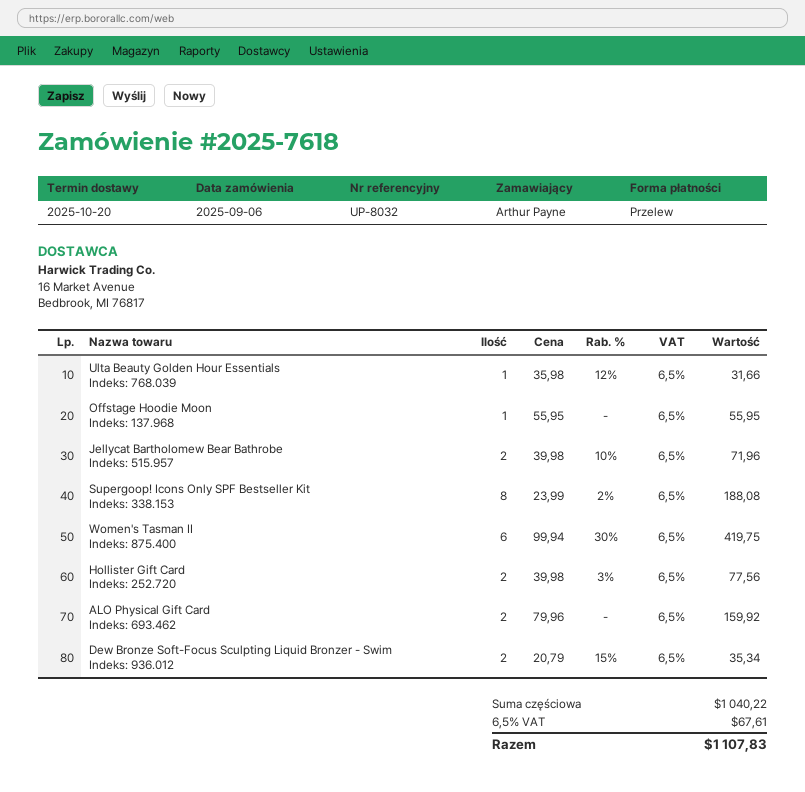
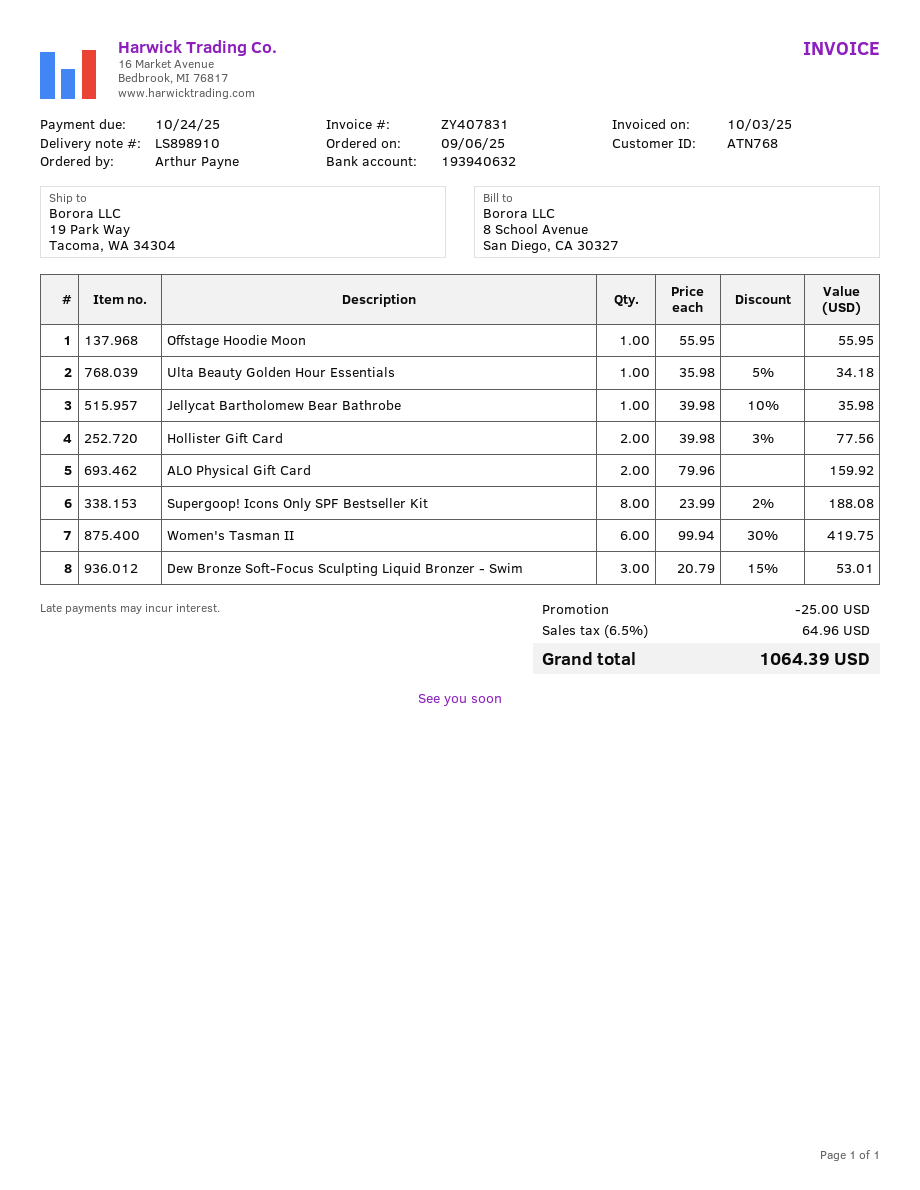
Ulta Beauty Golden Hour Essentials: 1 x 35.98 - 12% = 31.66 -> 1 x 35.98 - 5% = 34.18
Jellycat Bartholomew Bear Bathrobe: 2 x 39.98 - 10% = 71.96 -> 1 x 39.98 - 10% = 35.98
Dew Bronze Soft-Focus Sculpting Liquid Bronzer - Swim: 2 x 20.79 - 15% = 35.34 -> 3 x 20.79 - 15% = 53.01
discount: none -> 25.00
tax: 6.5% = 67.61 -> 6.5% = 64.96
total: 1107.83 -> 1064.39

